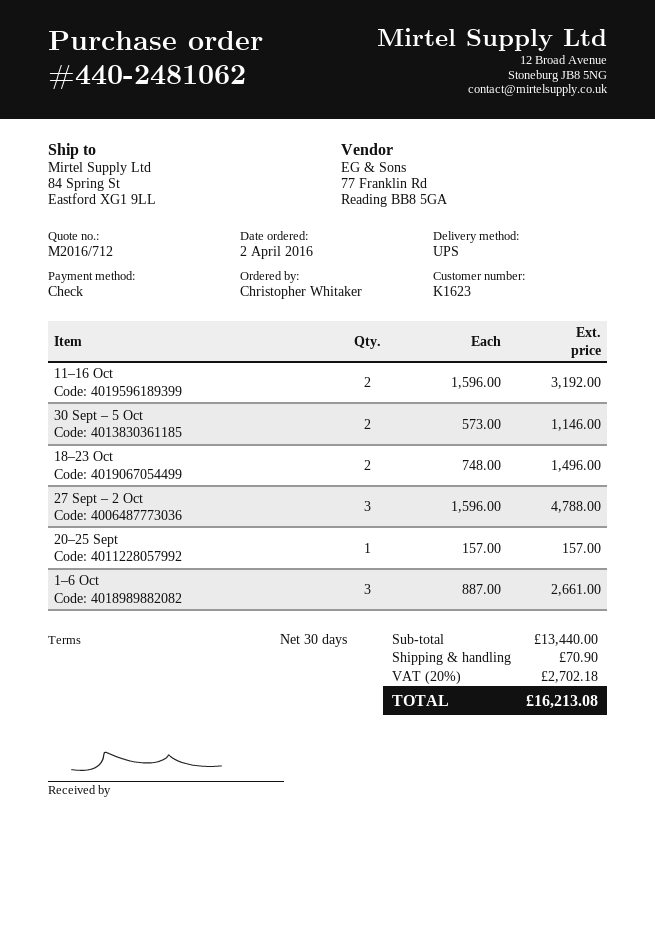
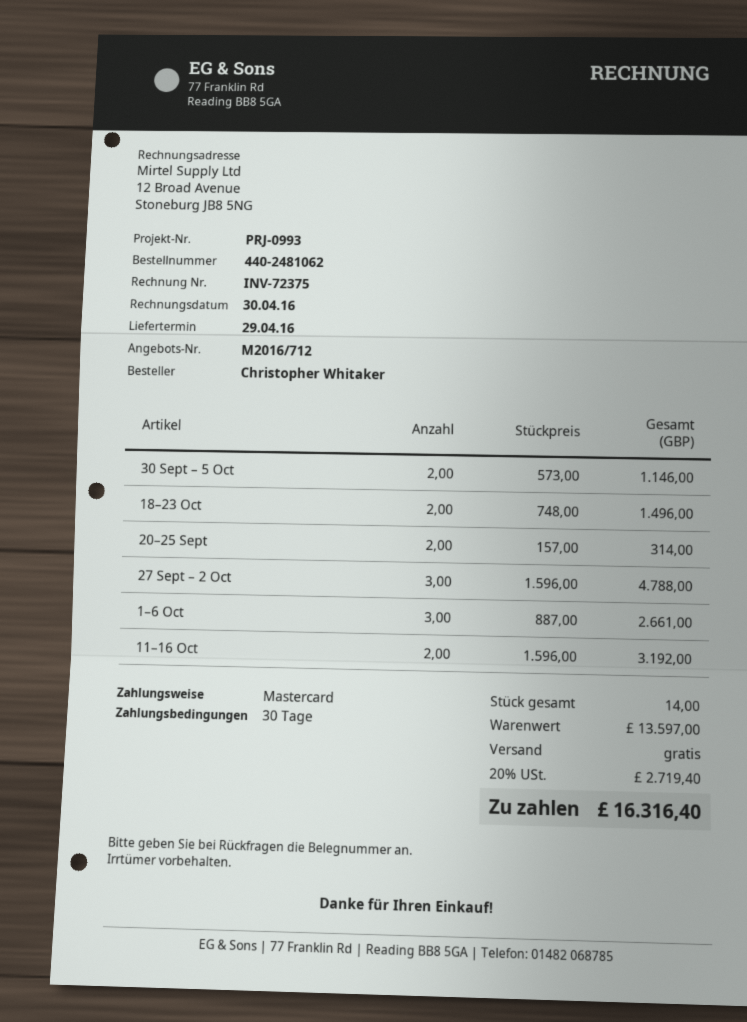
payment method: cheque -> Mastercard
20–25 Sept: 1 x 157.00 = 157.00 -> 2 x 157.00 = 314.00
subtotal: 13440.00 -> 13597.00
shipping: 70.90 -> 0.00
tax: 20% = 2702.18 -> 20% = 2719.40
total: 16213.08 -> 16316.40

